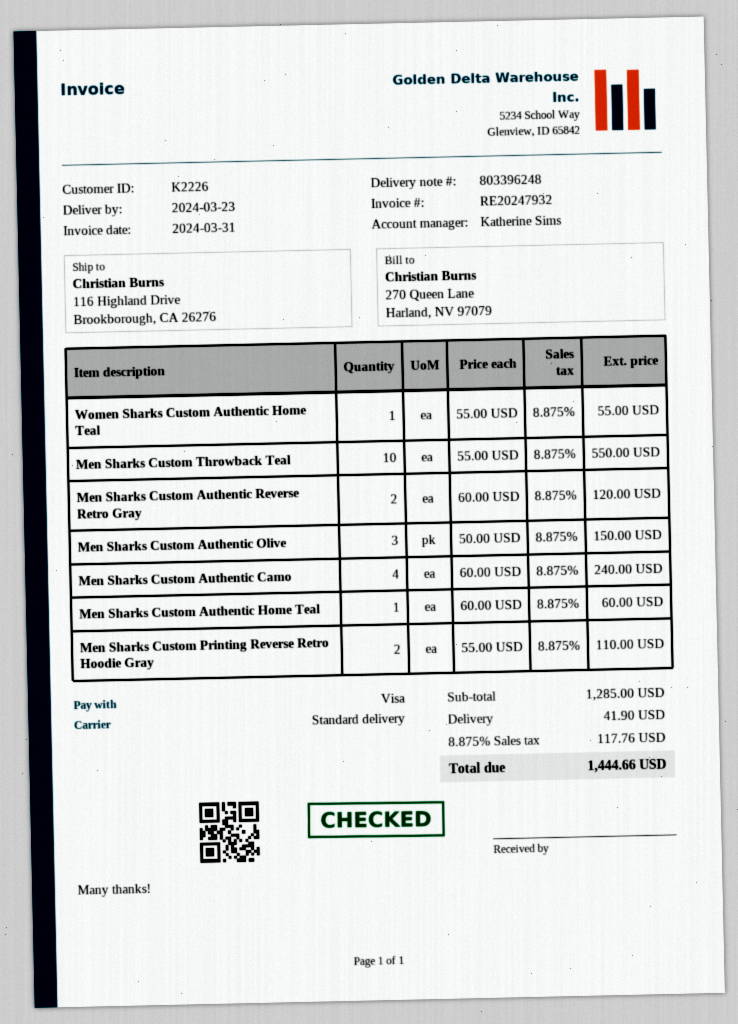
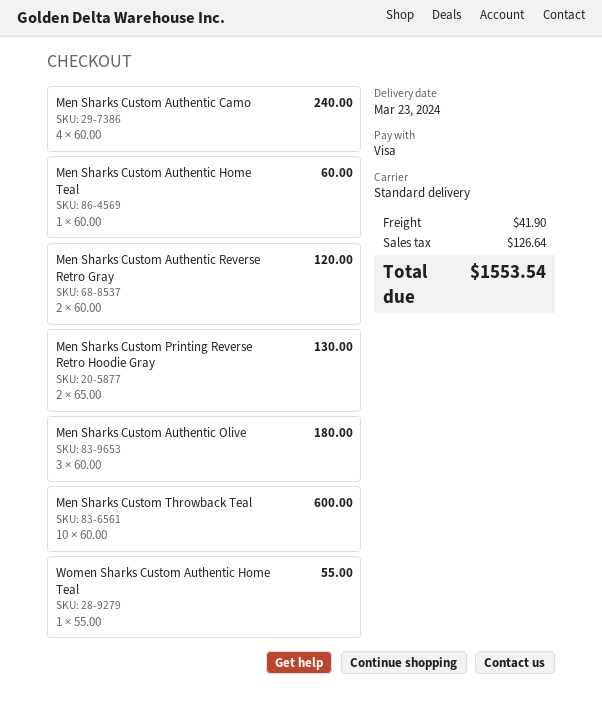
Men Sharks Custom Throwback Teal: 10 x 55.00 = 550.00 -> 10 x 60.00 = 600.00
Men Sharks Custom Authentic Olive: 3 x 50.00 = 150.00 -> 3 x 60.00 = 180.00
Men Sharks Custom Printing Reverse Retro Hoodie Gray: 2 x 55.00 = 110.00 -> 2 x 65.00 = 130.00
tax: 117.76 -> 126.64
total: 1444.66 -> 1553.54

